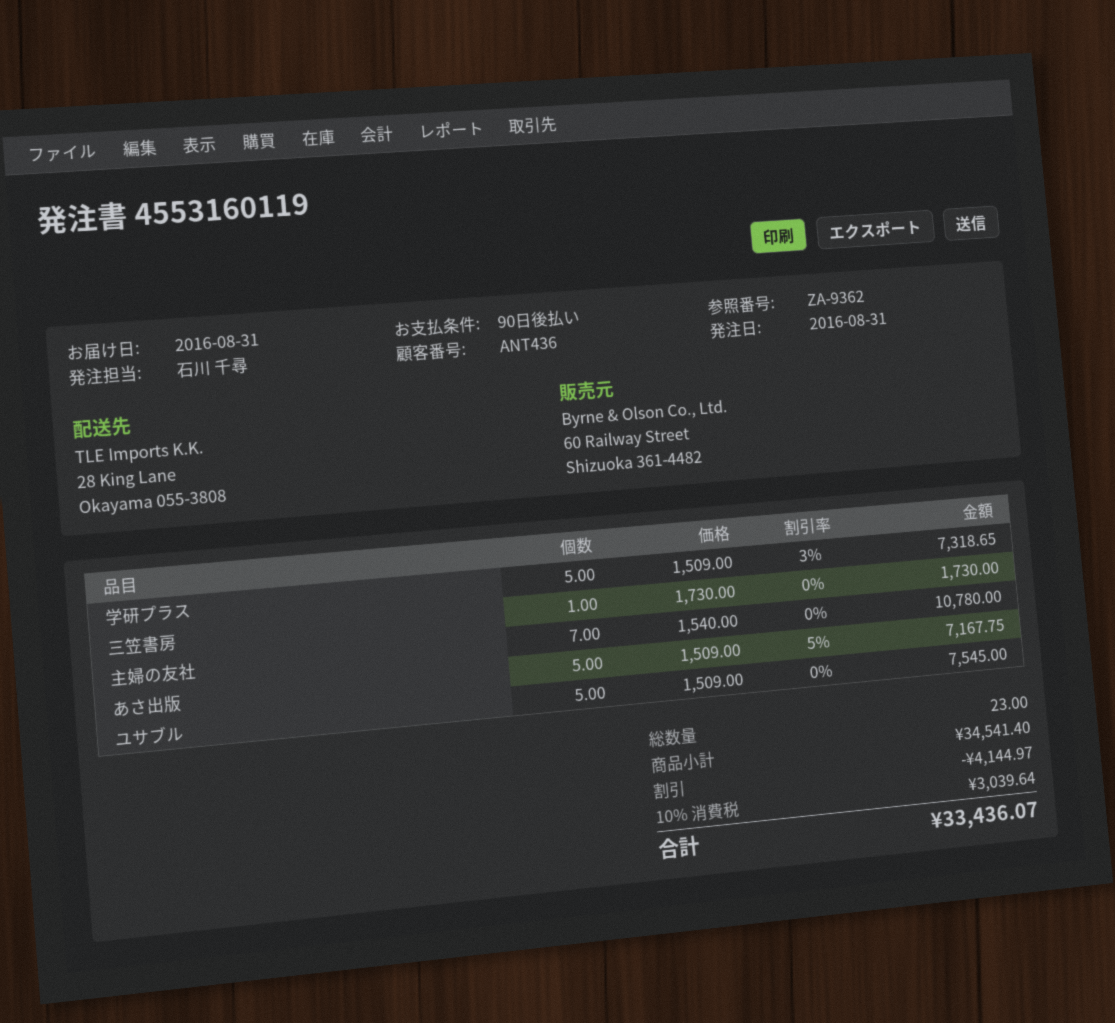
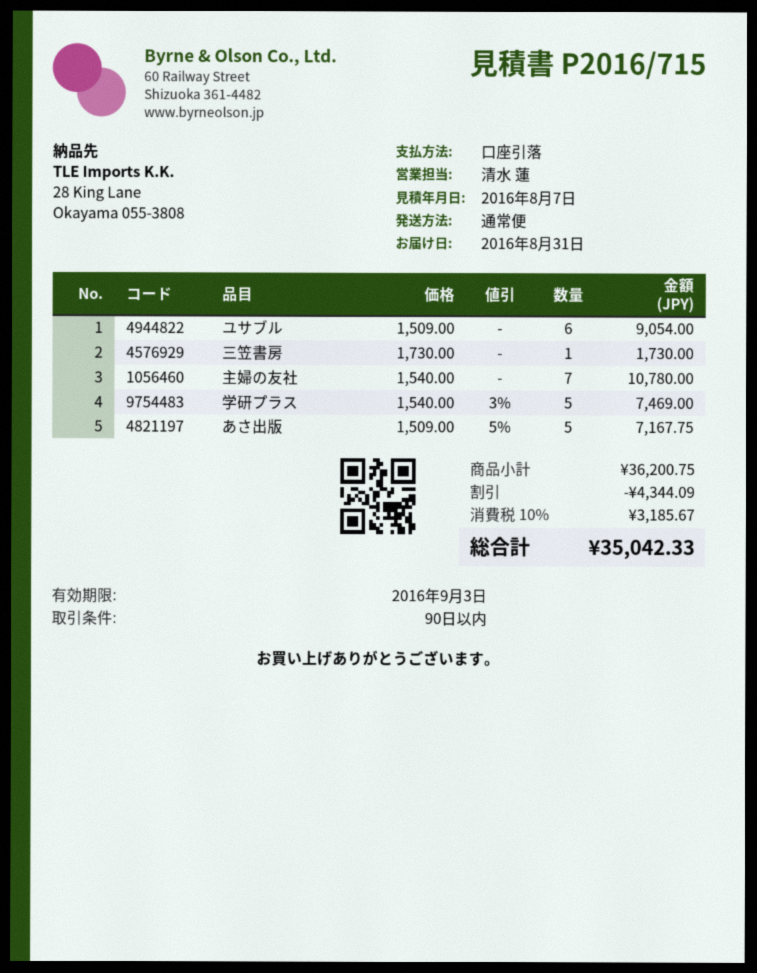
学研プラス: 5 x 1509.00 - 3% = 7318.65 -> 5 x 1540.00 - 3% = 7469.00
ユサブル: 5 x 1509.00 = 7545.00 -> 6 x 1509.00 = 9054.00
subtotal: 34541.40 -> 36200.75
discount: 4144.97 -> 4344.09
tax: 10% = 3039.64 -> 10% = 3185.67
total: 33436.07 -> 35042.33

